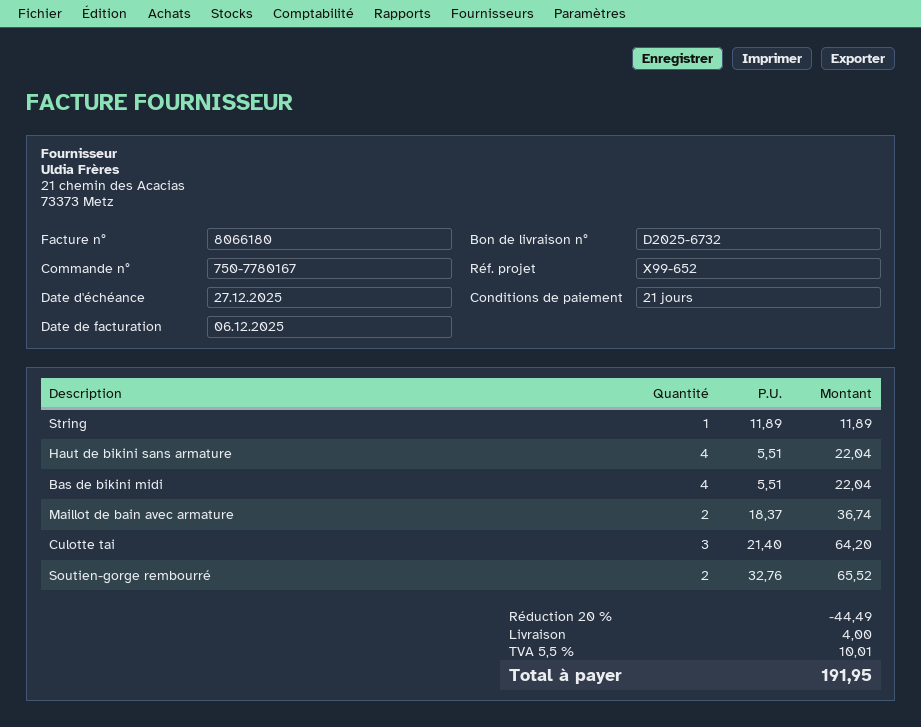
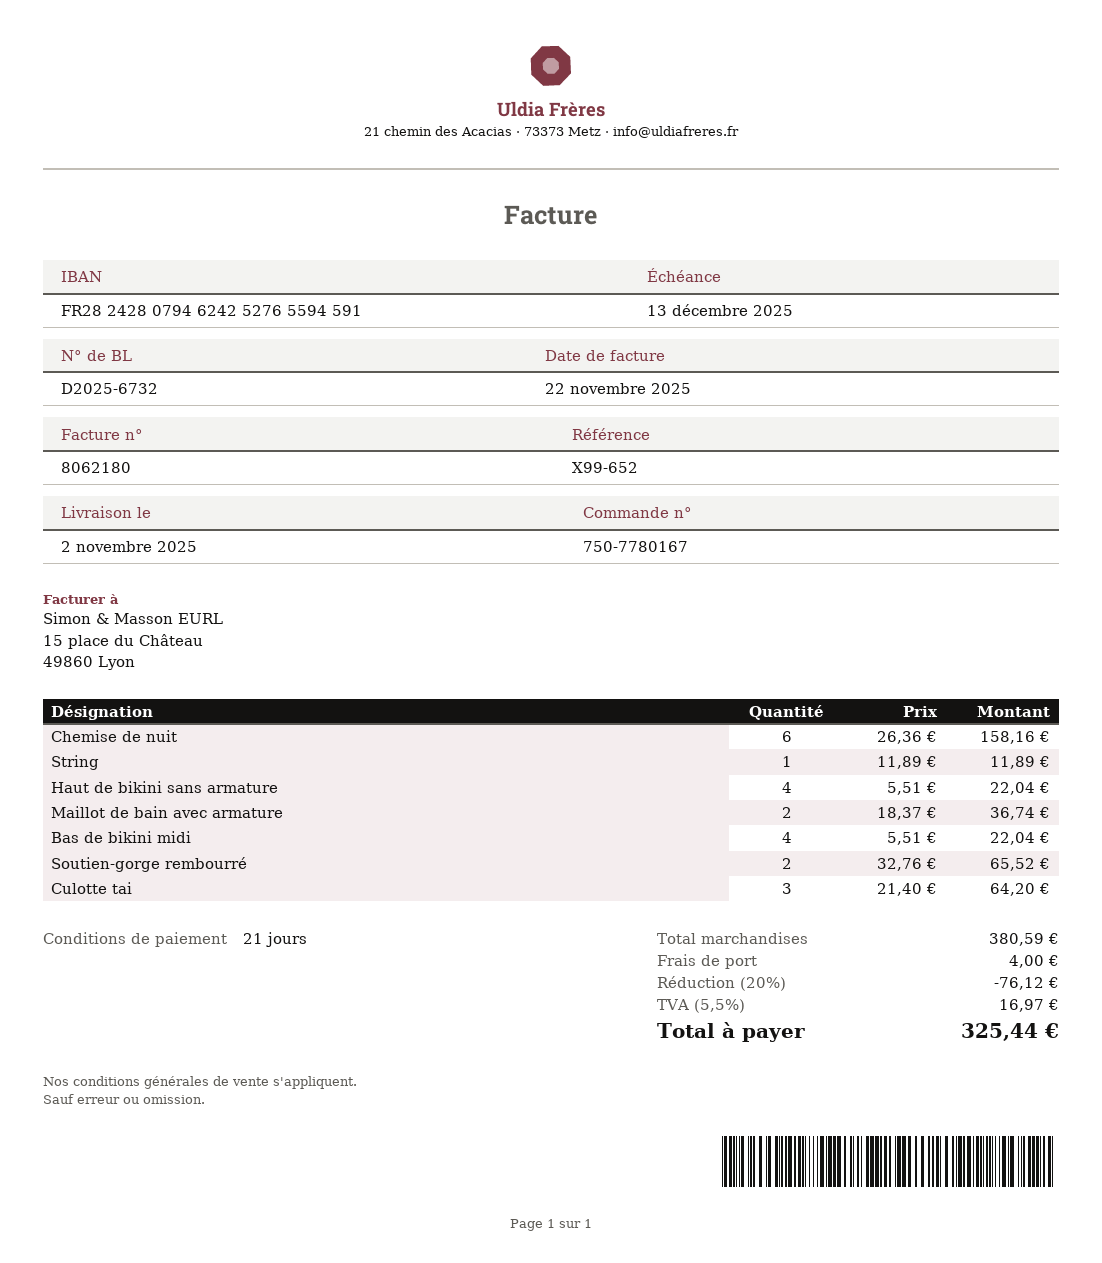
invoice number: 8066180 -> 8062180
invoice date: 2025-12-06 -> 2025-11-22
due date: 2025-12-27 -> 2025-12-13
Chemise de nuit: none -> 6 x 26.36 = 158.16
discount: 20% = 44.49 -> 20% = 76.12
tax: 5.5% = 10.01 -> 5.5% = 16.97
total: 191.95 -> 325.44

